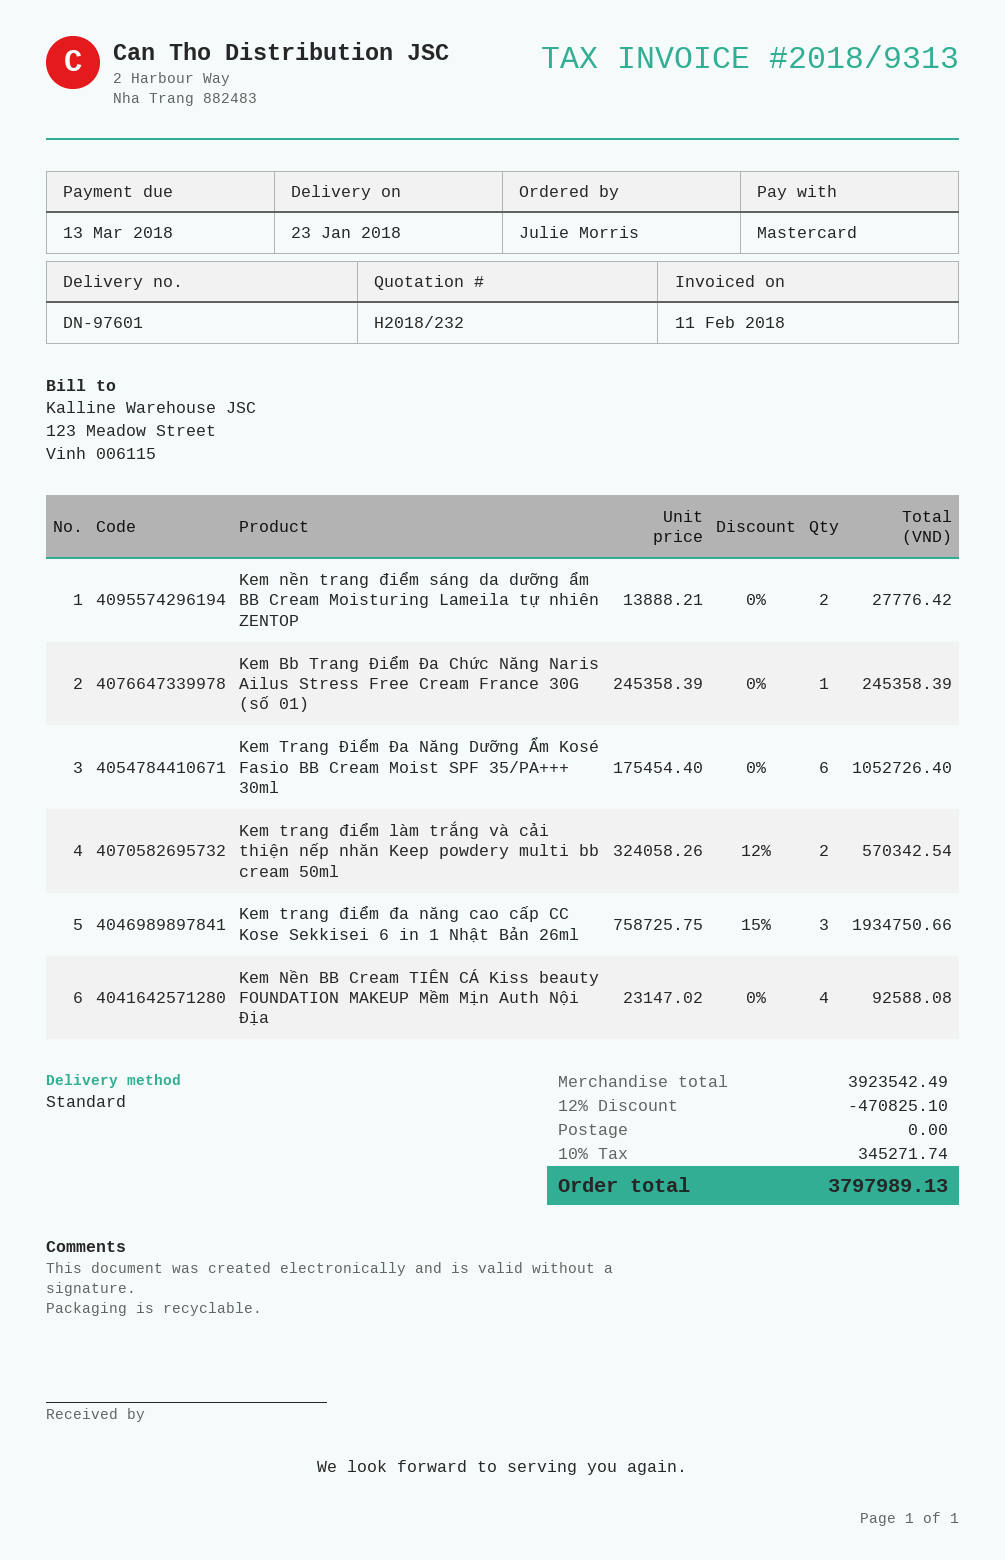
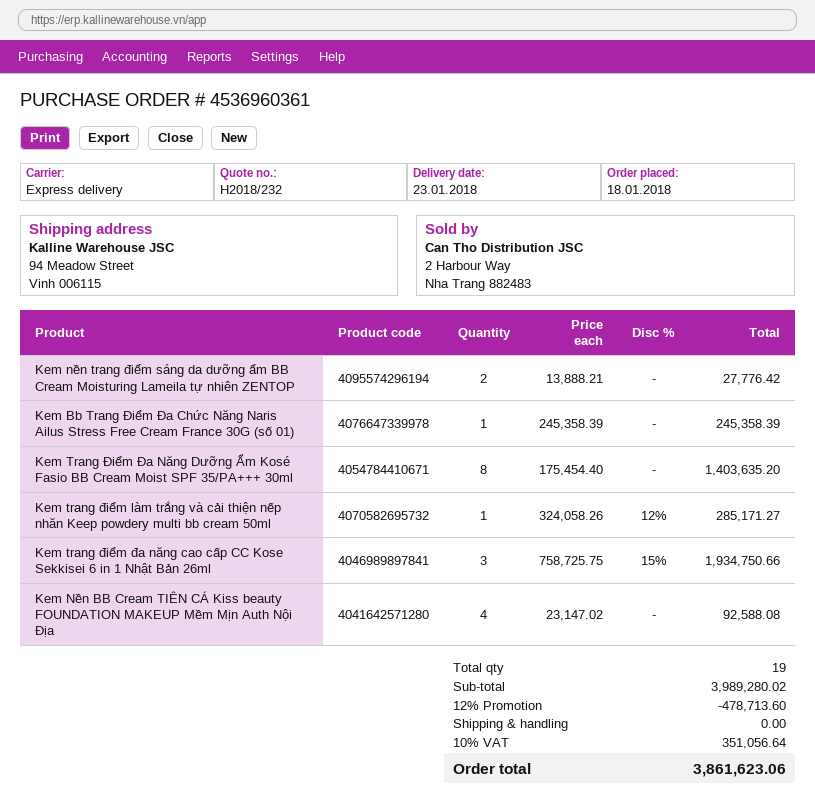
shipping method: standard -> express
Kem Trang Điểm Đa Năng Dưỡng Ẩm Kosé Fasio BB Cream Moist SPF 35/PA+++ 30ml: 6 x 175454.40 = 1052726.40 -> 8 x 175454.40 = 1403635.20
Kem trang điểm làm trắng và cải thiện nếp nhăn Keep powdery multi bb cream 50ml: 2 x 324058.26 - 12% = 570342.54 -> 1 x 324058.26 - 12% = 285171.27
subtotal: 3923542.49 -> 3989280.02
discount: 12% = 470825.10 -> 12% = 478713.60
tax: 10% = 345271.74 -> 10% = 351056.64
total: 3797989.13 -> 3861623.06

